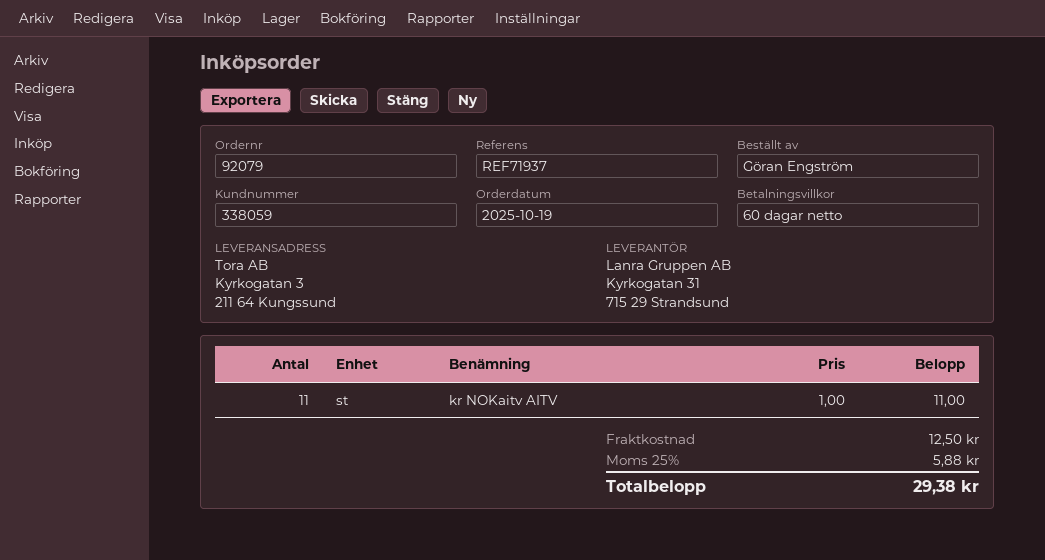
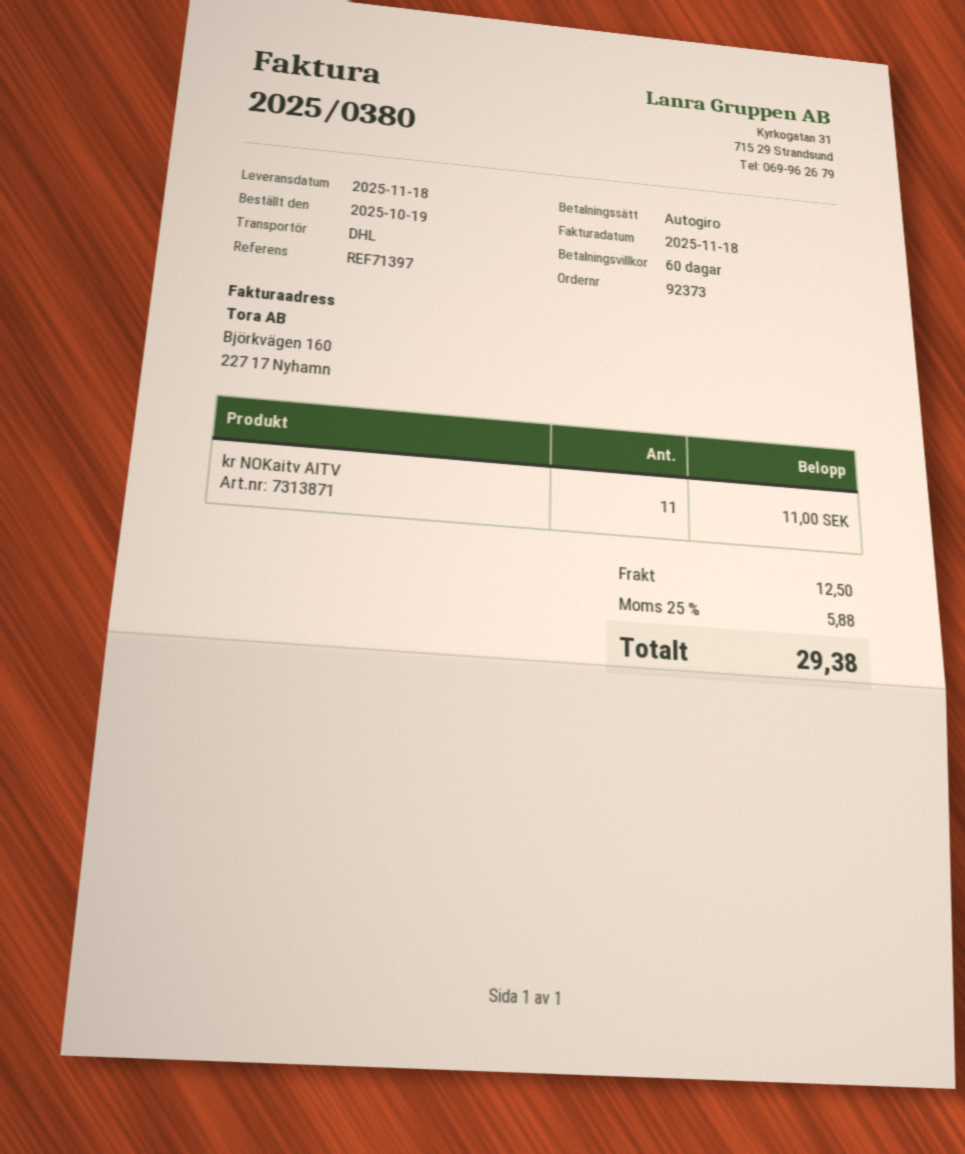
order number: 92079 -> 92373
reference: REF71937 -> REF71397

